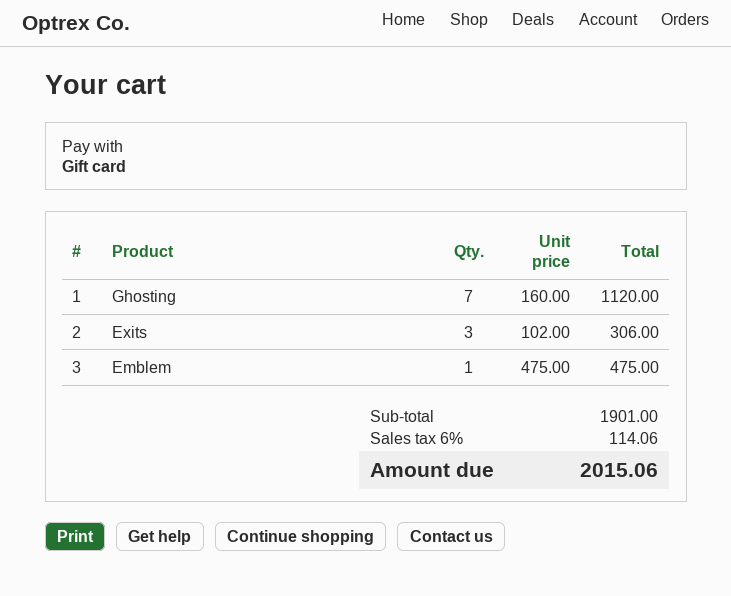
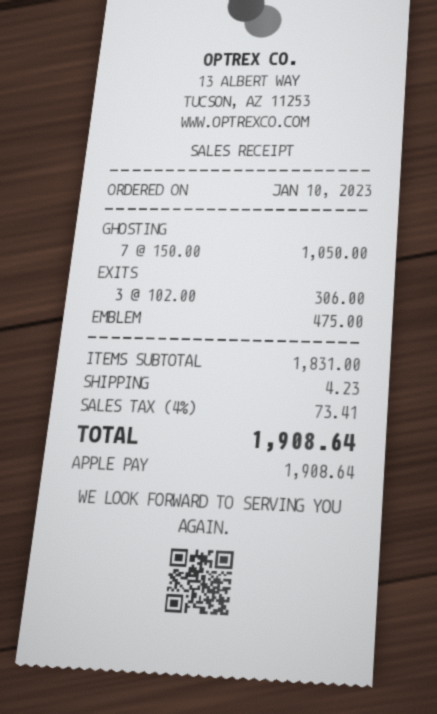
payment method: gift card -> Apple Pay
Ghosting: 7 x 160.00 = 1120.00 -> 7 x 150.00 = 1050.00
subtotal: 1901.00 -> 1831.00
shipping: none -> 4.23
tax: 6% = 114.06 -> 4% = 73.41
total: 2015.06 -> 1908.64

